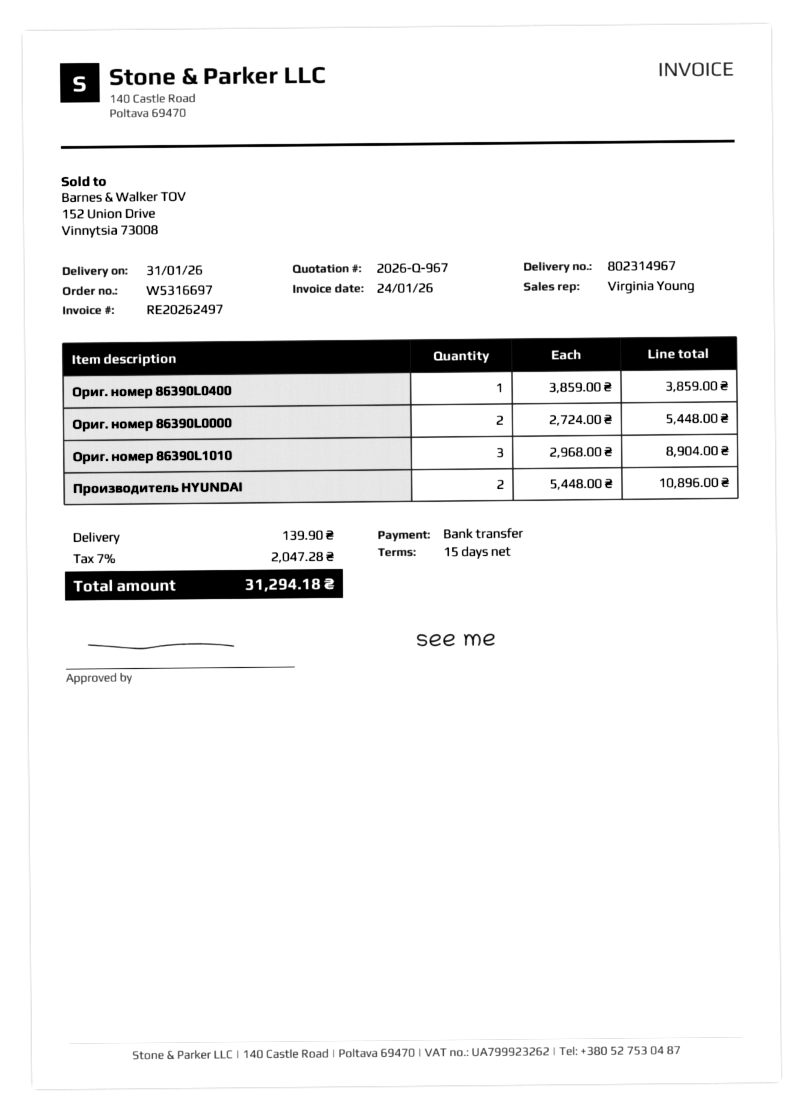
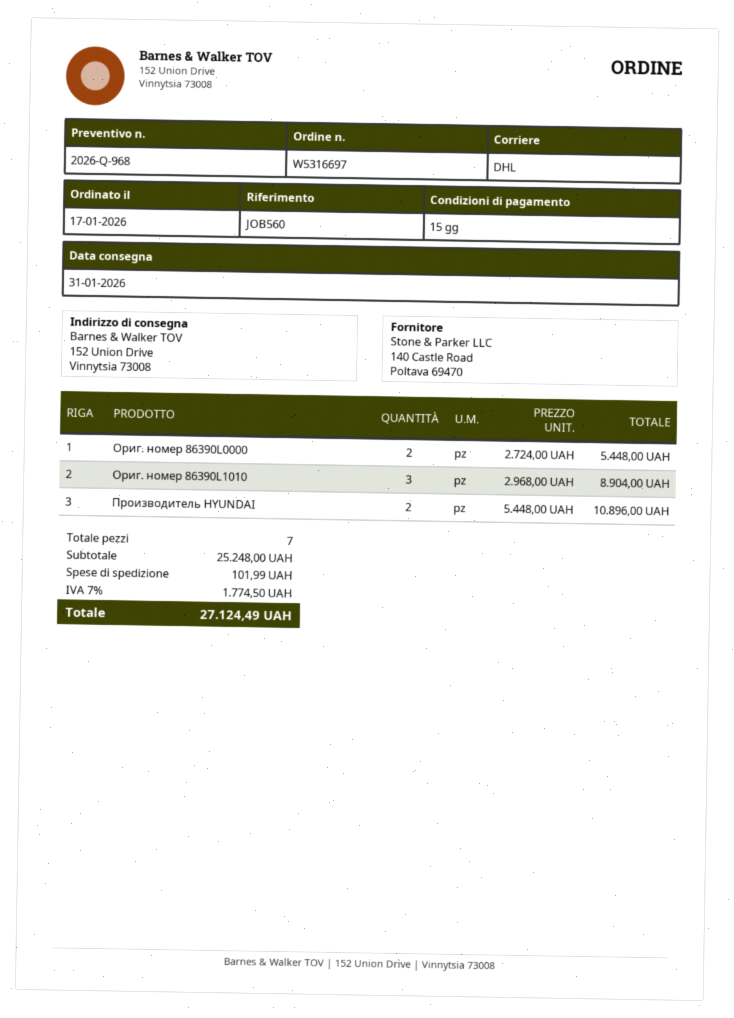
quote number: 2026-Q-967 -> 2026-Q-968
Ориг. номер 86390L0400: 1 x 3859.00 = 3859.00 -> none
shipping: 139.90 -> 101.99
tax: 7% = 2047.28 -> 7% = 1774.50
total: 31294.18 -> 27124.49

